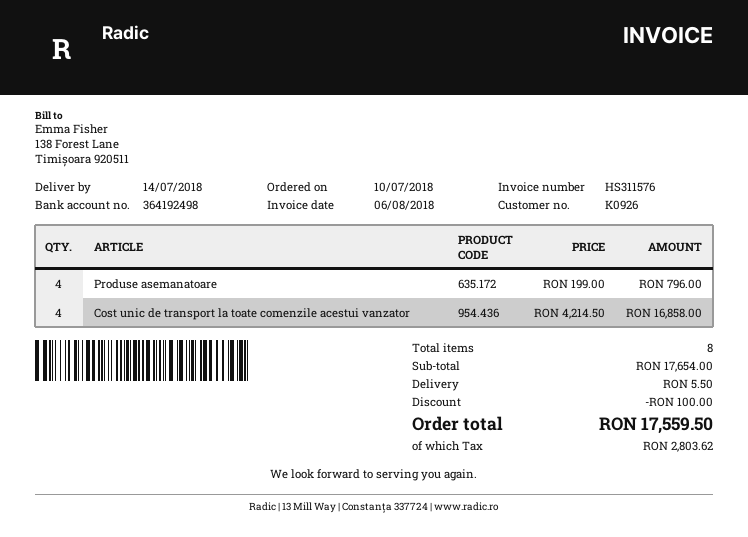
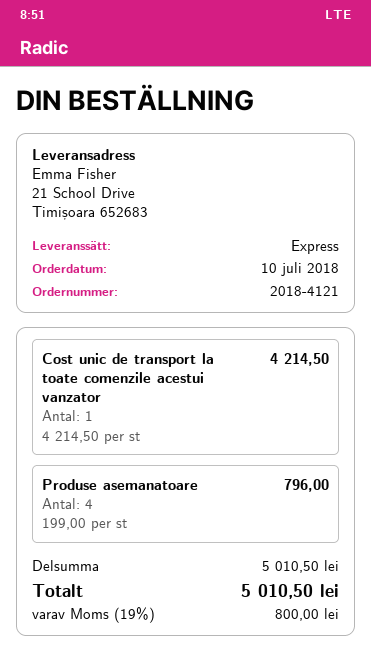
Cost unic de transport la toate comenzile acestui vanzator: 4 x 4214.50 = 16858.00 -> 1 x 4214.50 = 4214.50
subtotal: 17654.00 -> 5010.50
discount: 100.00 -> none
shipping: 5.50 -> none
tax: 2803.62 -> 800.00
total: 17559.50 -> 5010.50

